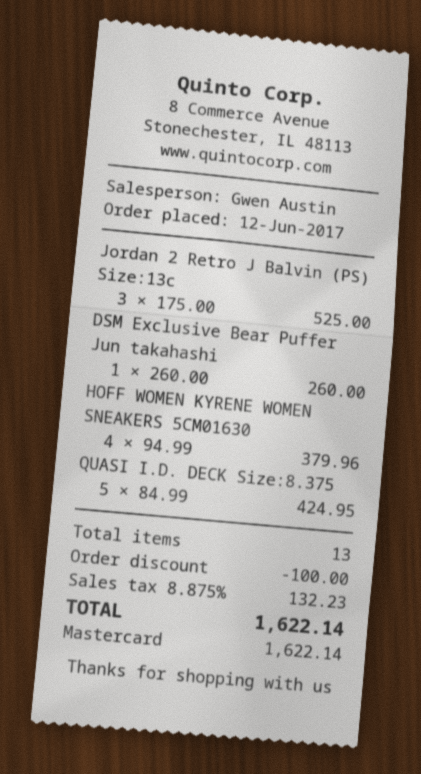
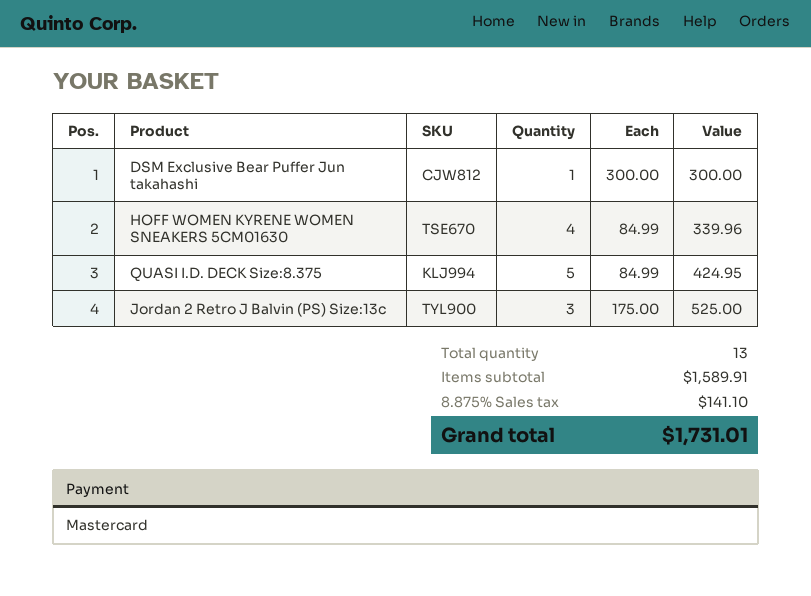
DSM Exclusive Bear Puffer Jun takahashi: 1 x 260.00 = 260.00 -> 1 x 300.00 = 300.00
HOFF WOMEN KYRENE WOMEN SNEAKERS 5CM01630: 4 x 94.99 = 379.96 -> 4 x 84.99 = 339.96
discount: 100.00 -> none
tax: 8.875% = 132.23 -> 8.875% = 141.10
total: 1622.14 -> 1731.01

